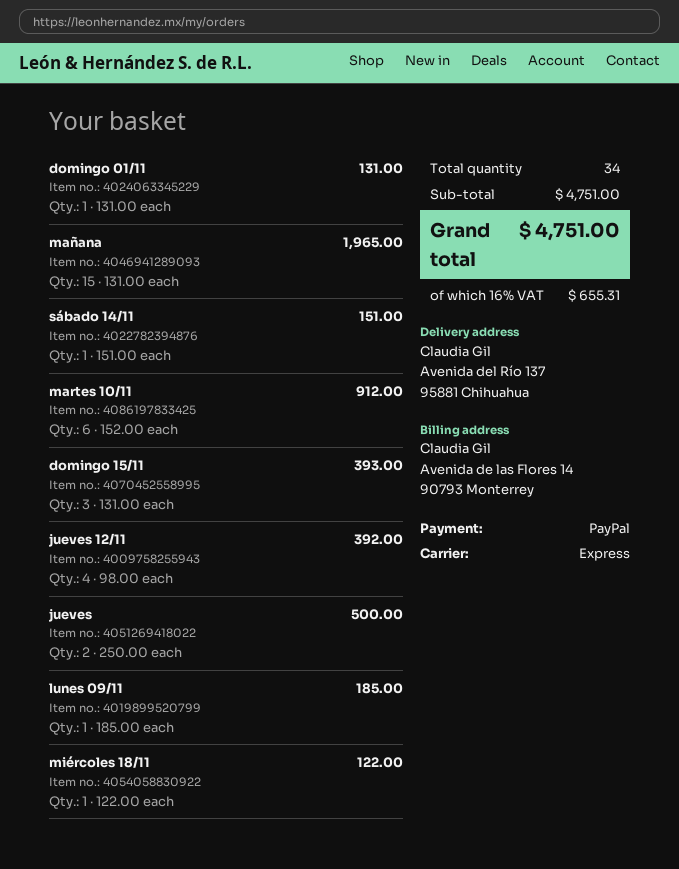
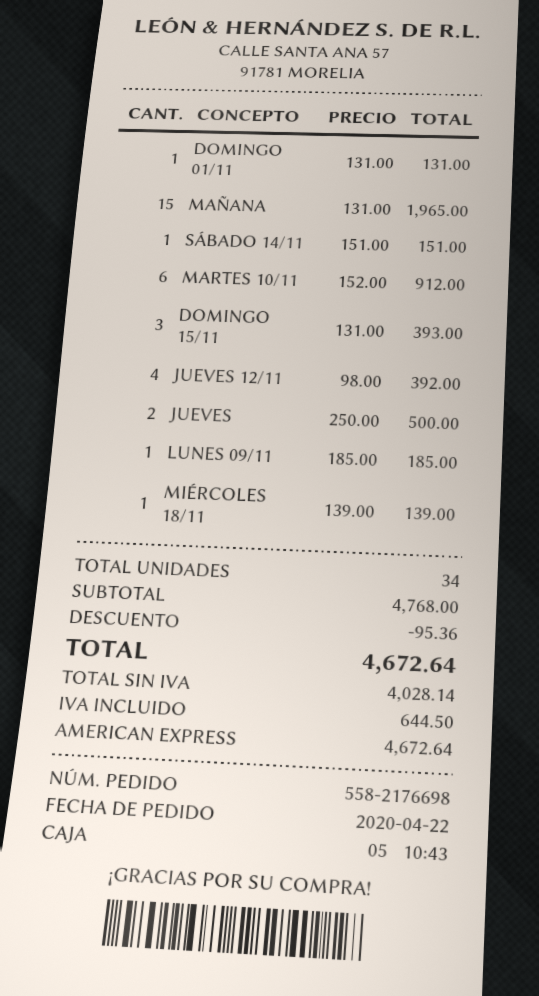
payment method: PayPal -> American Express
miércoles 18/11: 1 x 122.00 = 122.00 -> 1 x 139.00 = 139.00
subtotal: 4751.00 -> 4768.00
discount: none -> 95.36
tax: 655.31 -> 644.50
total: 4751.00 -> 4672.64

